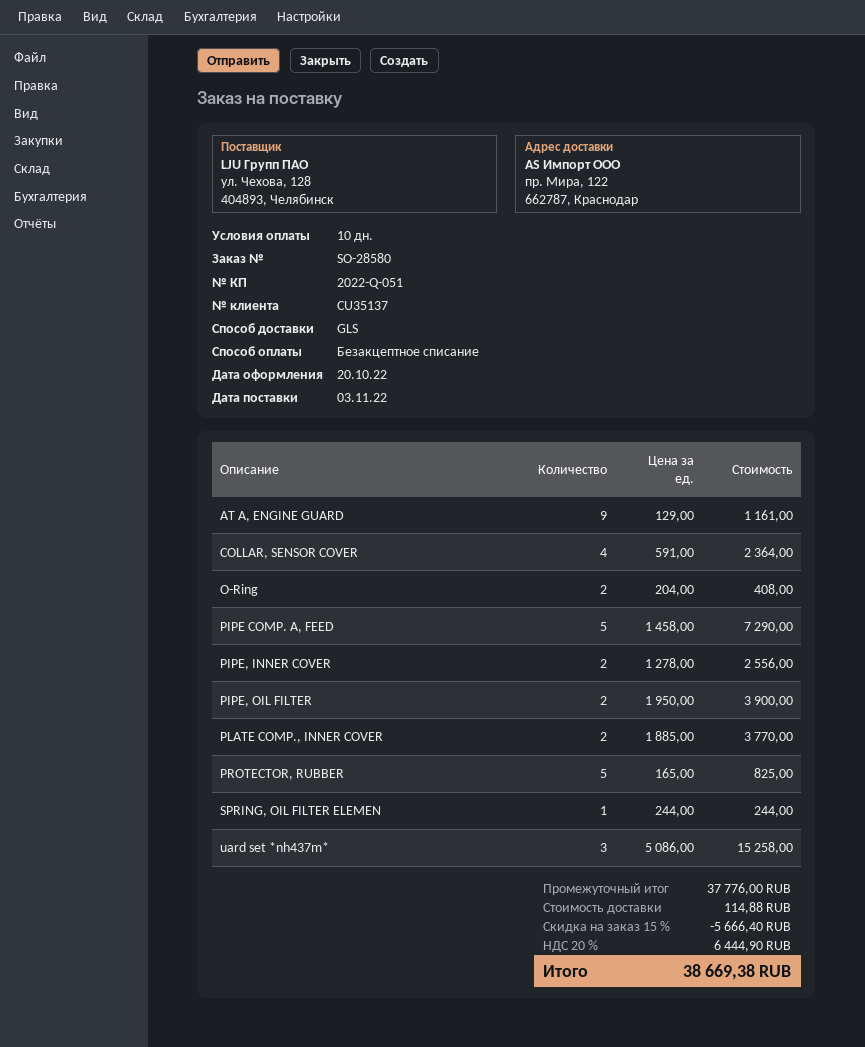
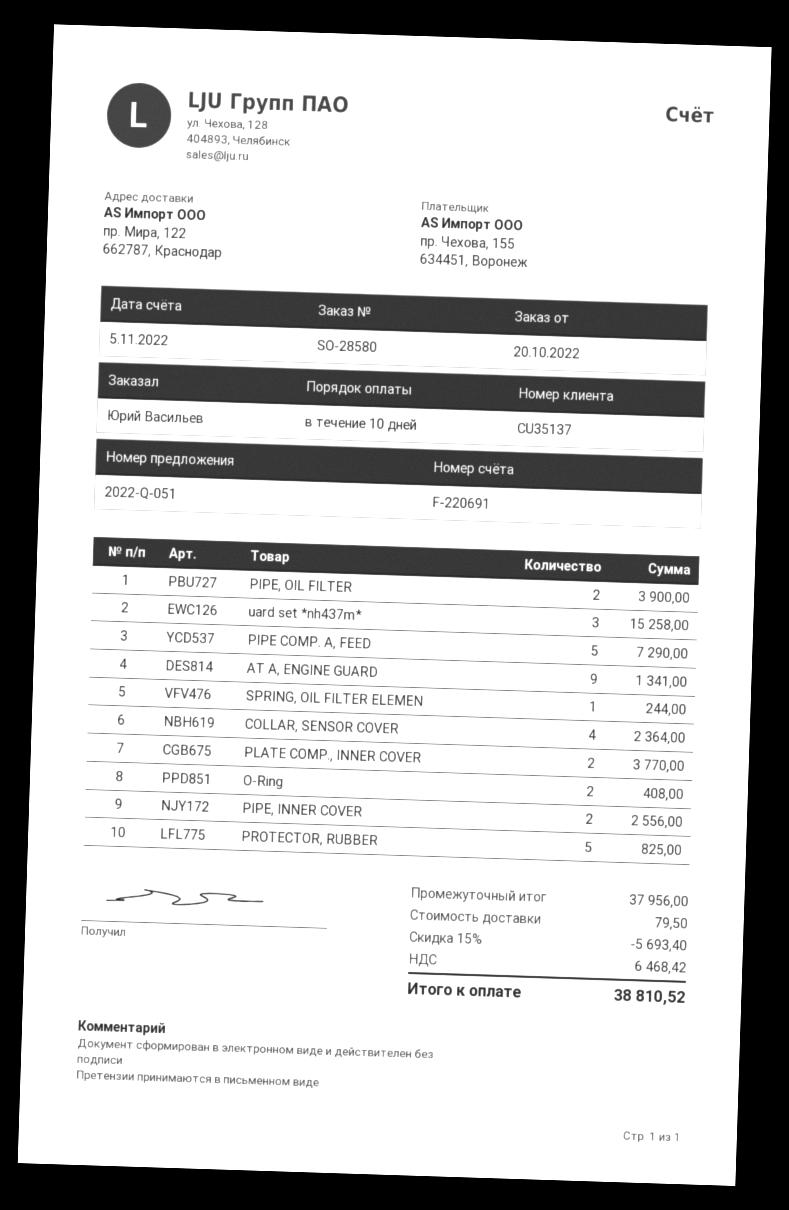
AT A, ENGINE GUARD: 9 for 1161.00 -> 9 for 1341.00
subtotal: 37776.00 -> 37956.00
discount: 15% = 5666.40 -> 15% = 5693.40
shipping: 114.88 -> 79.50
tax: 6444.90 -> 6468.42
total: 38669.38 -> 38810.52

